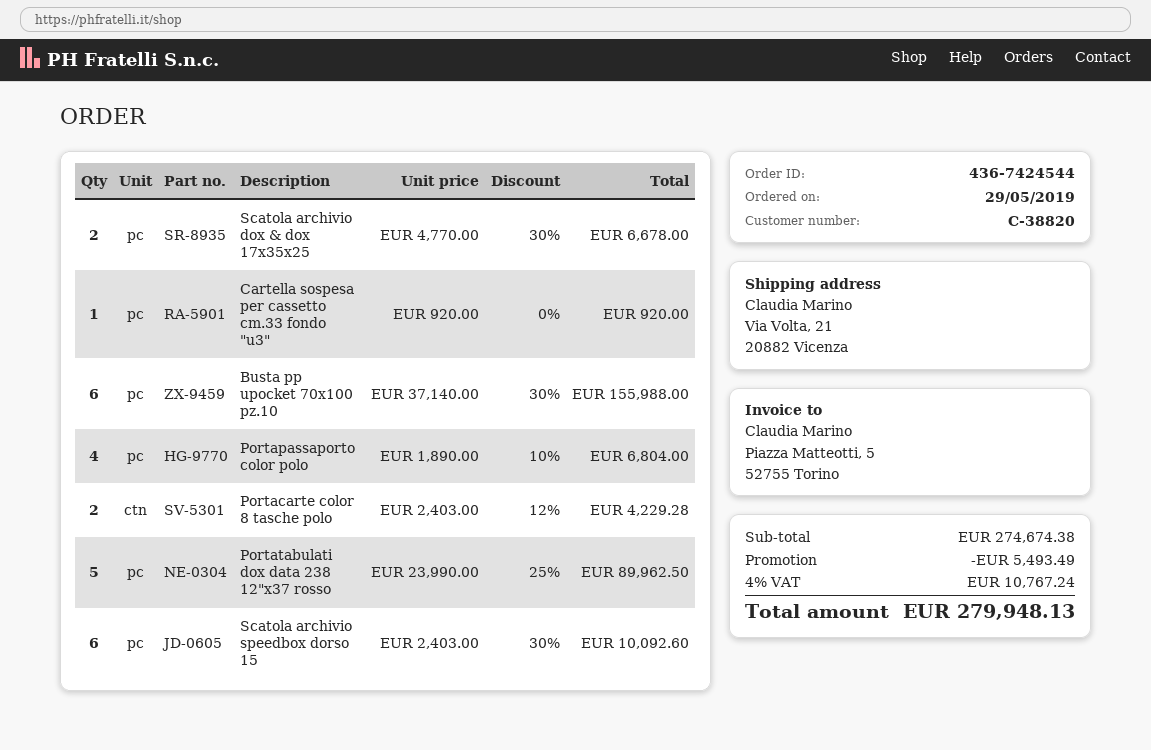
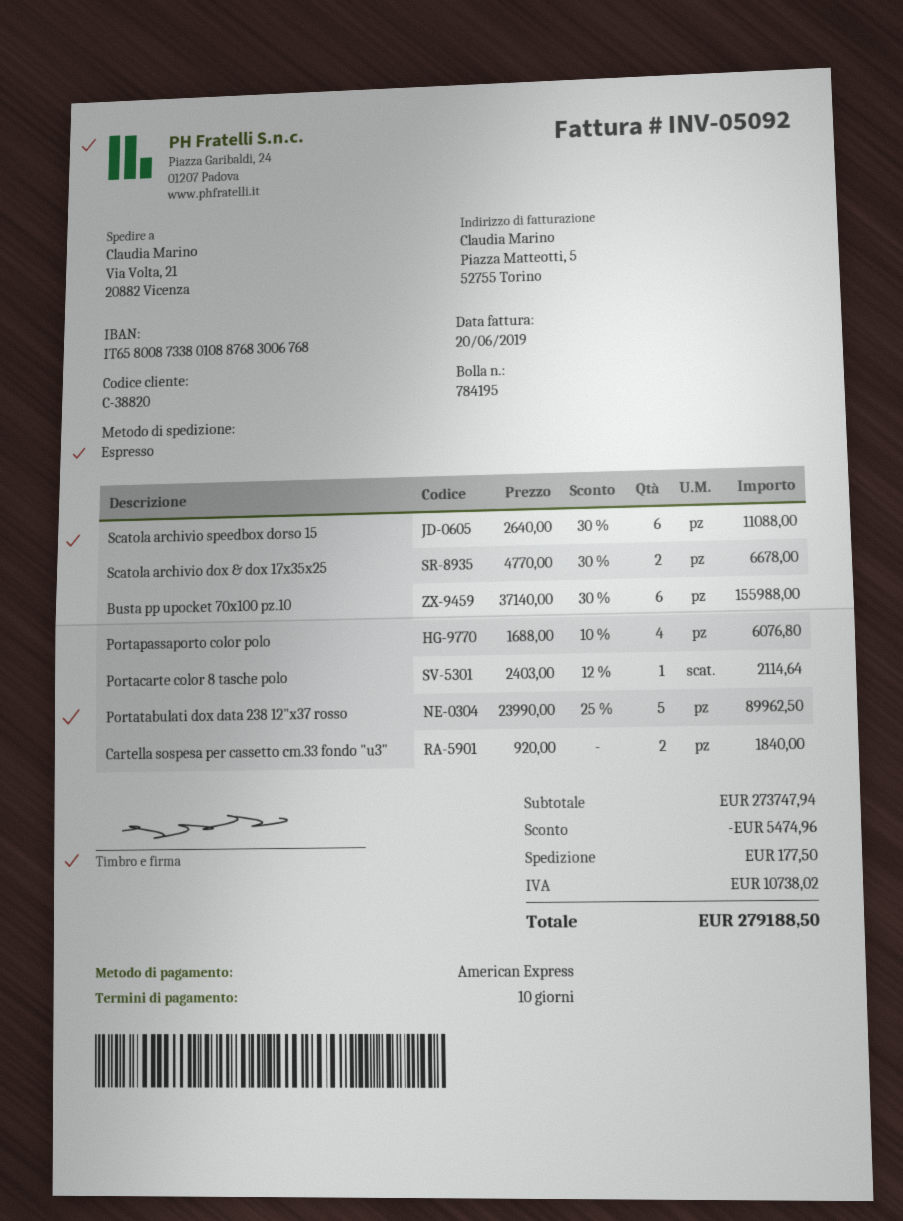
Cartella sospesa per cassetto cm.33 fondo "u3": 1 x 920.00 = 920.00 -> 2 x 920.00 = 1840.00
Portapassaporto color polo: 4 x 1890.00 - 10% = 6804.00 -> 4 x 1688.00 - 10% = 6076.80
Portacarte color 8 tasche polo: 2 x 2403.00 - 12% = 4229.28 -> 1 x 2403.00 - 12% = 2114.64
Scatola archivio speedbox dorso 15: 6 x 2403.00 - 30% = 10092.60 -> 6 x 2640.00 - 30% = 11088.00
subtotal: 274674.38 -> 273747.94
discount: 5493.49 -> 5474.96
shipping: none -> 177.50
tax: 10767.24 -> 10738.02
total: 279948.13 -> 279188.50

